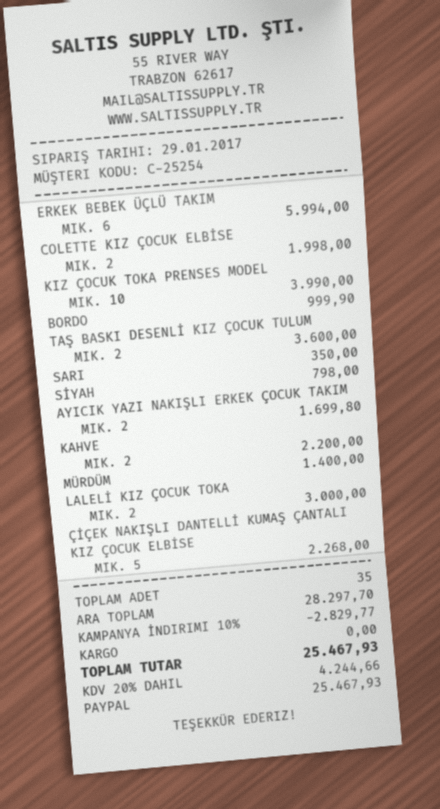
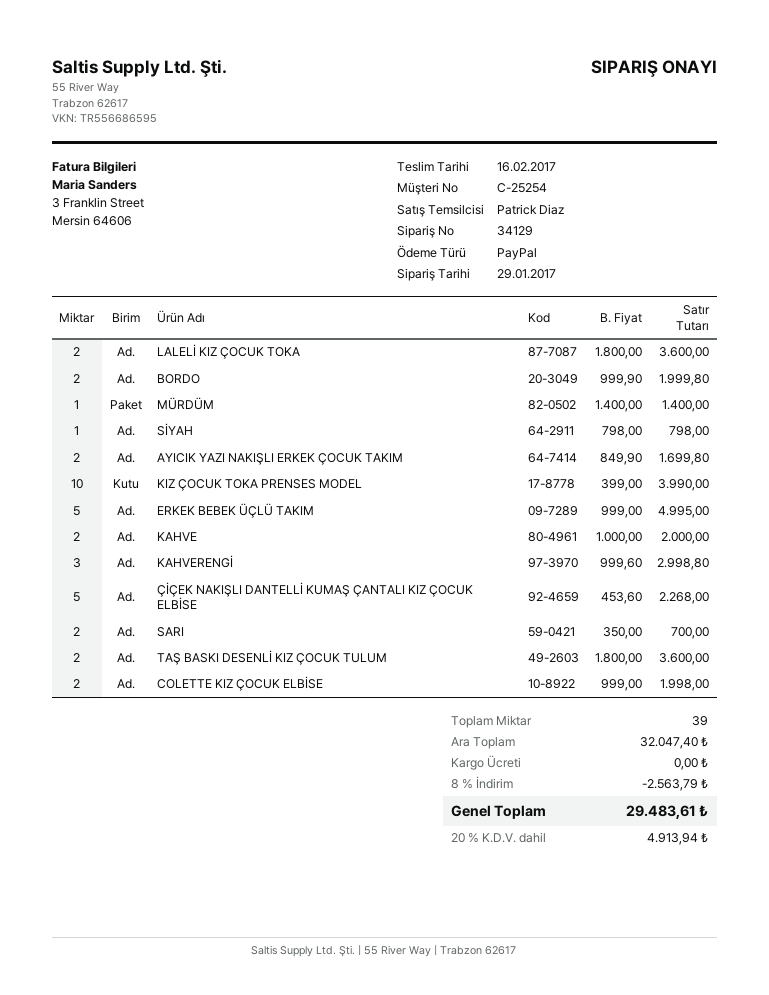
ERKEK BEBEK ÜÇLÜ TAKIM: 6 for 5994.00 -> 5 for 4995.00
BORDO: 1 for 999.90 -> 2 for 1999.80
SARI: 1 for 350.00 -> 2 for 700.00
KAHVE: 2 for 2200.00 -> 2 for 2000.00
LALELİ KIZ ÇOCUK TOKA: 2 for 3000.00 -> 2 for 3600.00
KAHVERENGİ: none -> 3 for 2998.80
total quantity: 35 -> 39
subtotal: 28297.70 -> 32047.40
discount: 10% = 2829.77 -> 8% = 2563.79
tax: 20% = 4244.66 -> 20% = 4913.94
total: 25467.93 -> 29483.61

